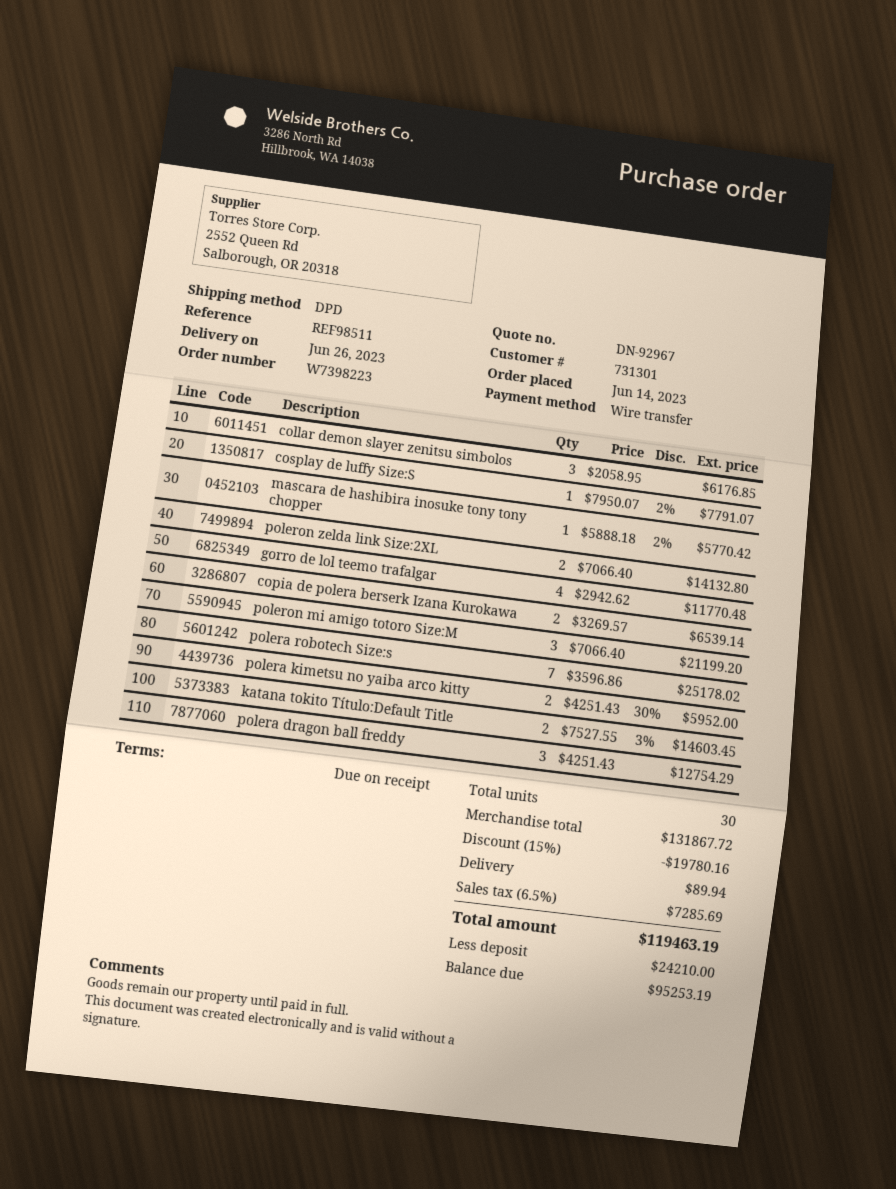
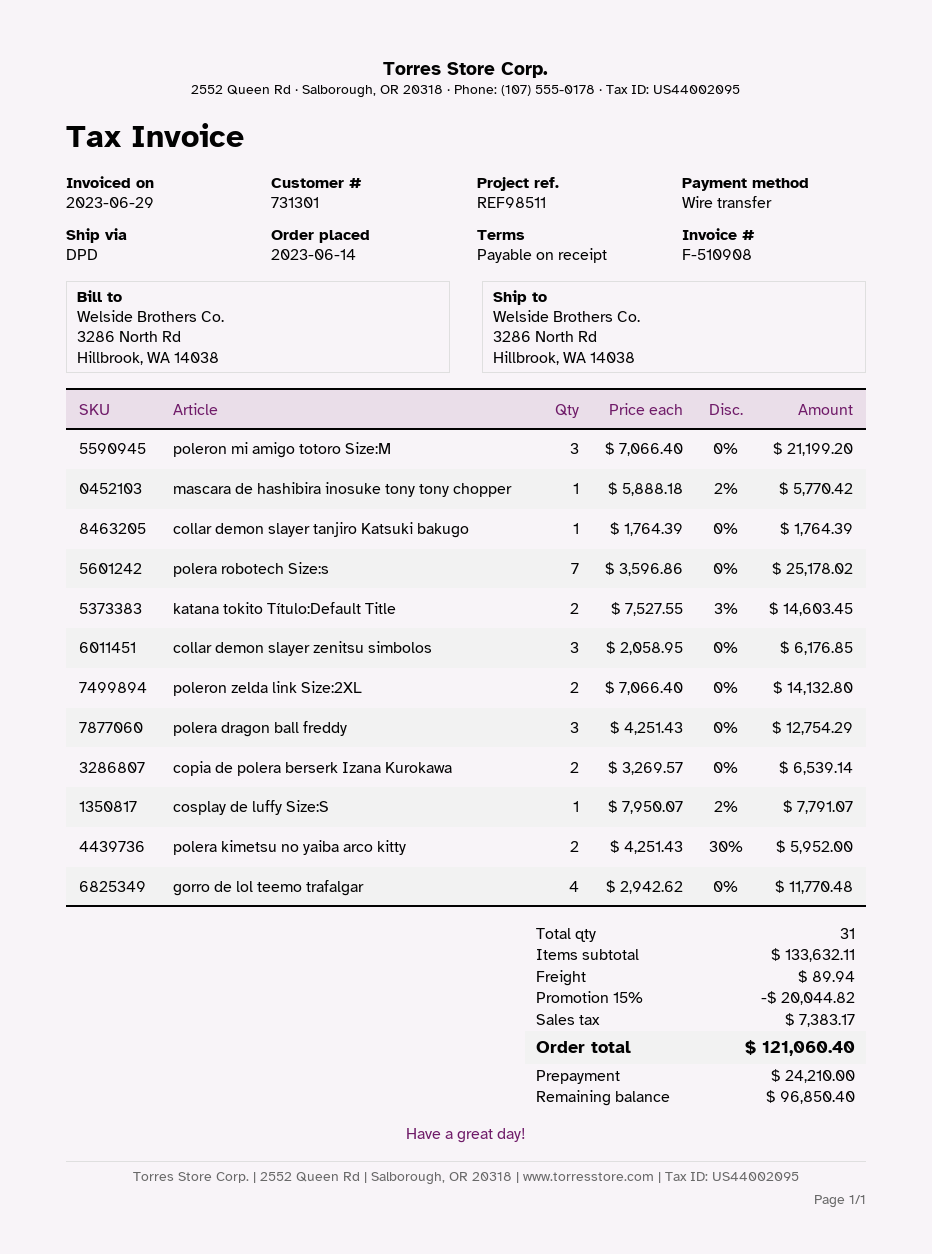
collar demon slayer tanjiro Katsuki bakugo: none -> 1 x 1764.39 = 1764.39
total quantity: 30 -> 31
subtotal: 131867.72 -> 133632.11
discount: 15% = 19780.16 -> 15% = 20044.82
tax: 7285.69 -> 7383.17
total: 119463.19 -> 121060.40
balance: 95253.19 -> 96850.40

